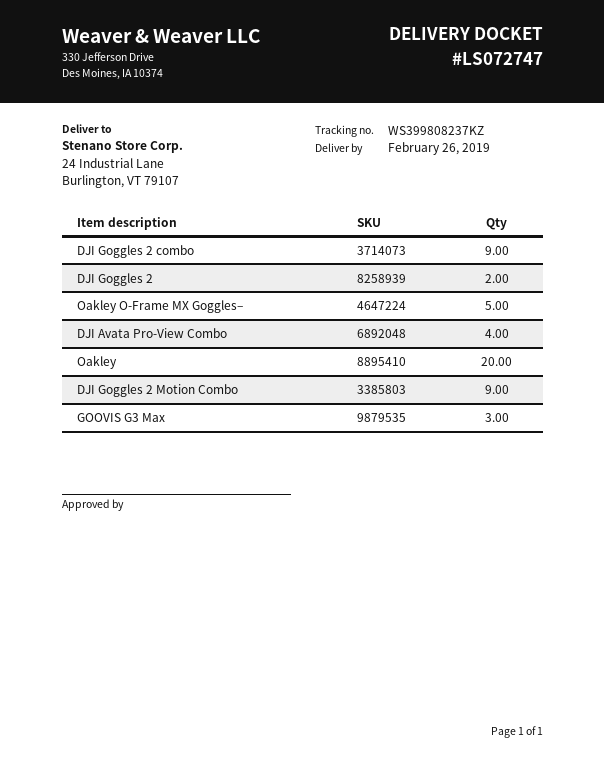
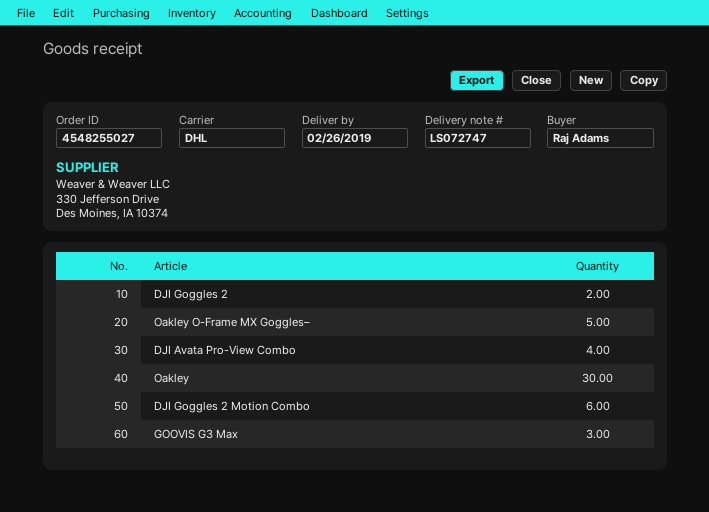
DJI Goggles 2 combo: 9 -> none
Oakley: 20 -> 30
DJI Goggles 2 Motion Combo: 9 -> 6

